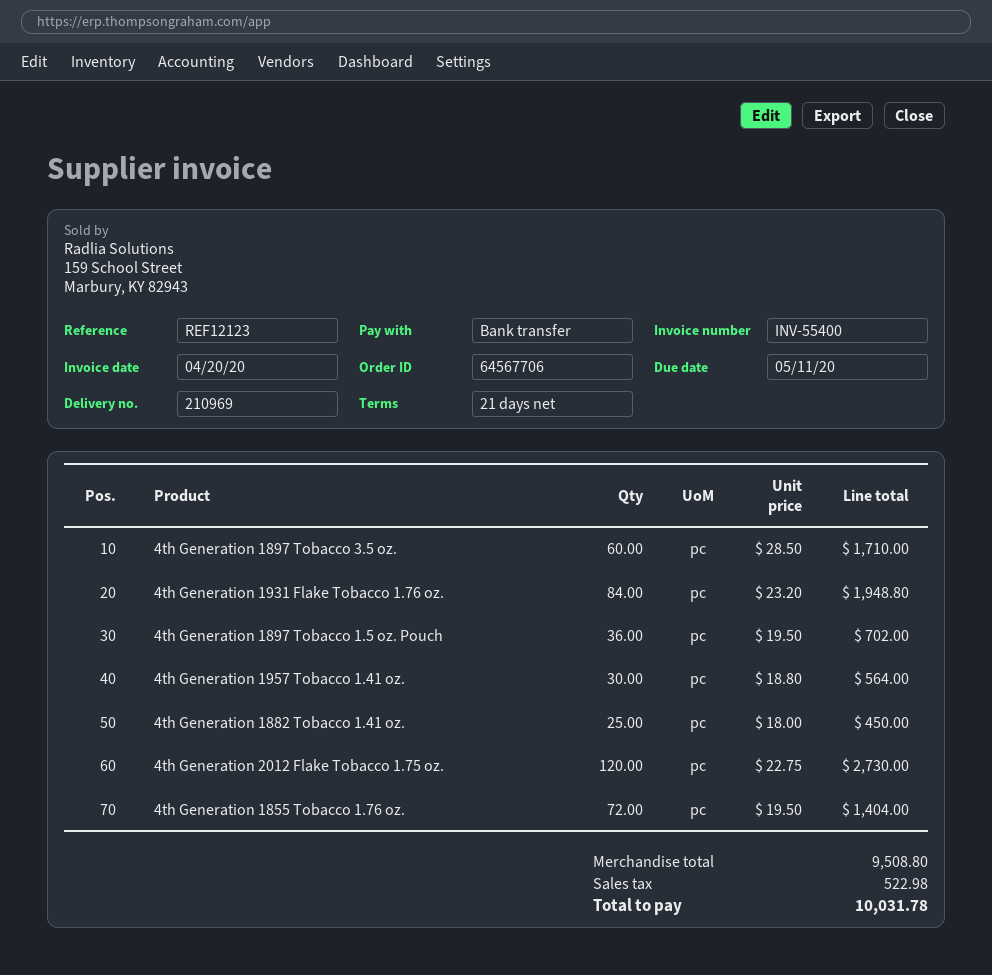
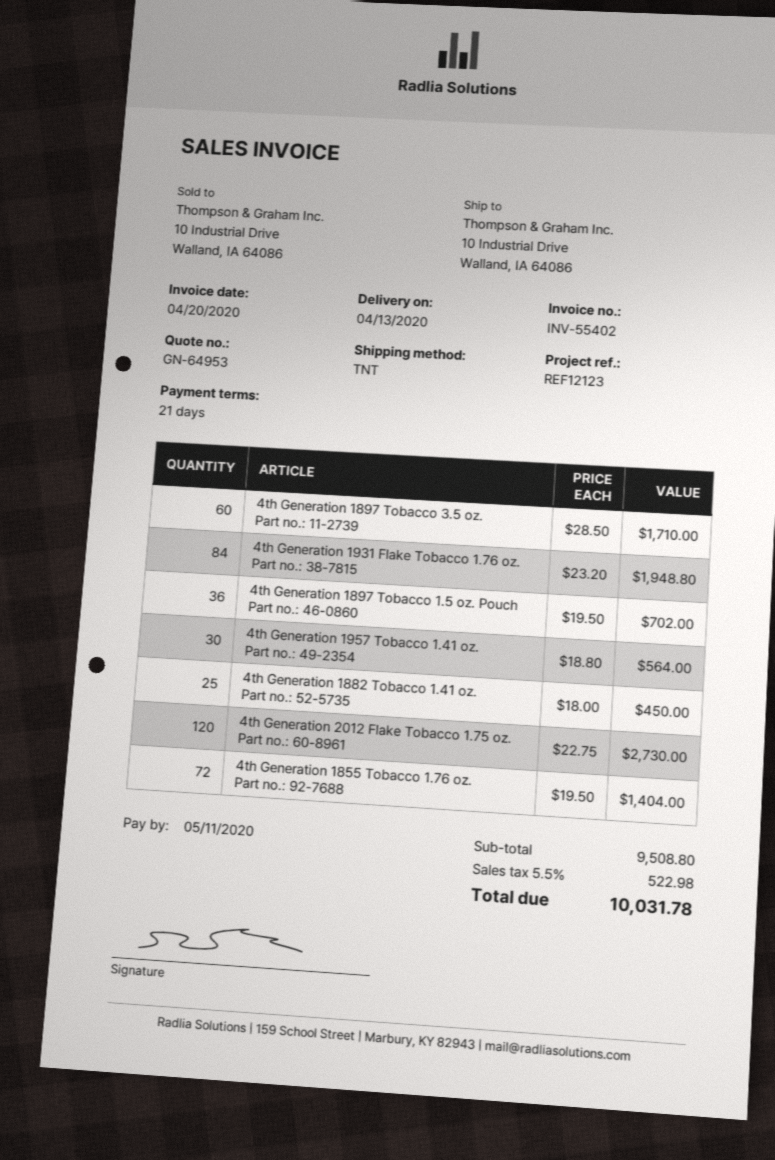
invoice number: INV-55400 -> INV-55402

